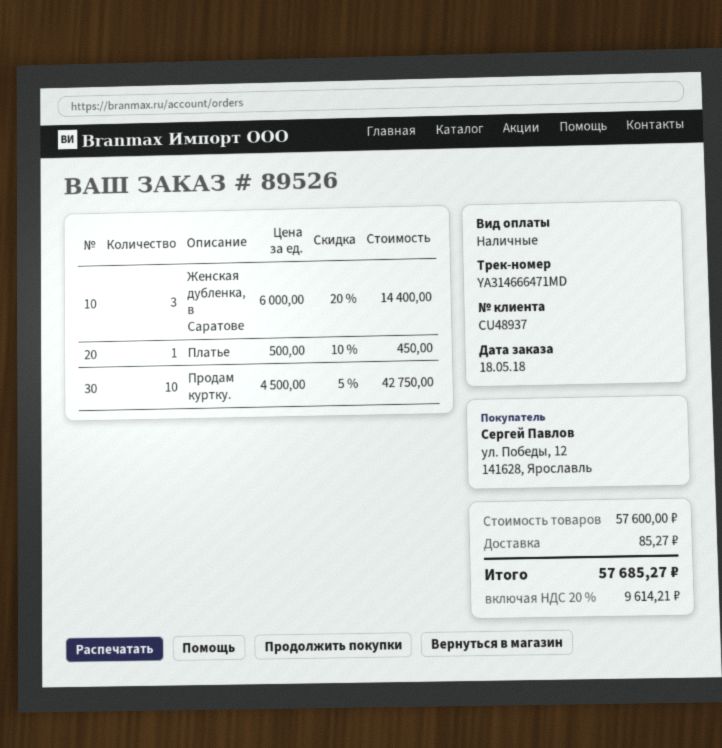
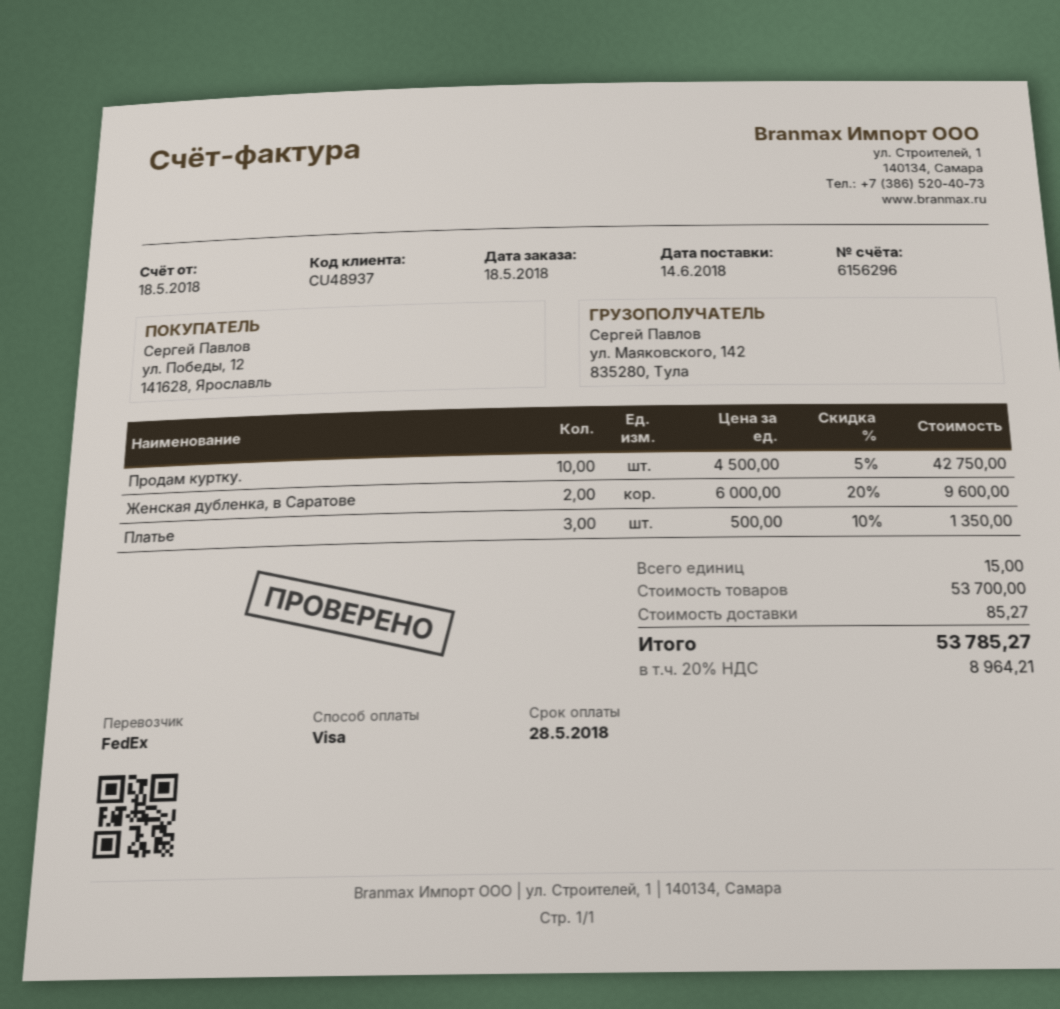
payment method: cash -> Visa
Женская дубленка, в Саратове: 3 x 6000.00 - 20% = 14400.00 -> 2 x 6000.00 - 20% = 9600.00
Платье: 1 x 500.00 - 10% = 450.00 -> 3 x 500.00 - 10% = 1350.00
subtotal: 57600.00 -> 53700.00
tax: 20% = 9614.21 -> 20% = 8964.21
total: 57685.27 -> 53785.27

